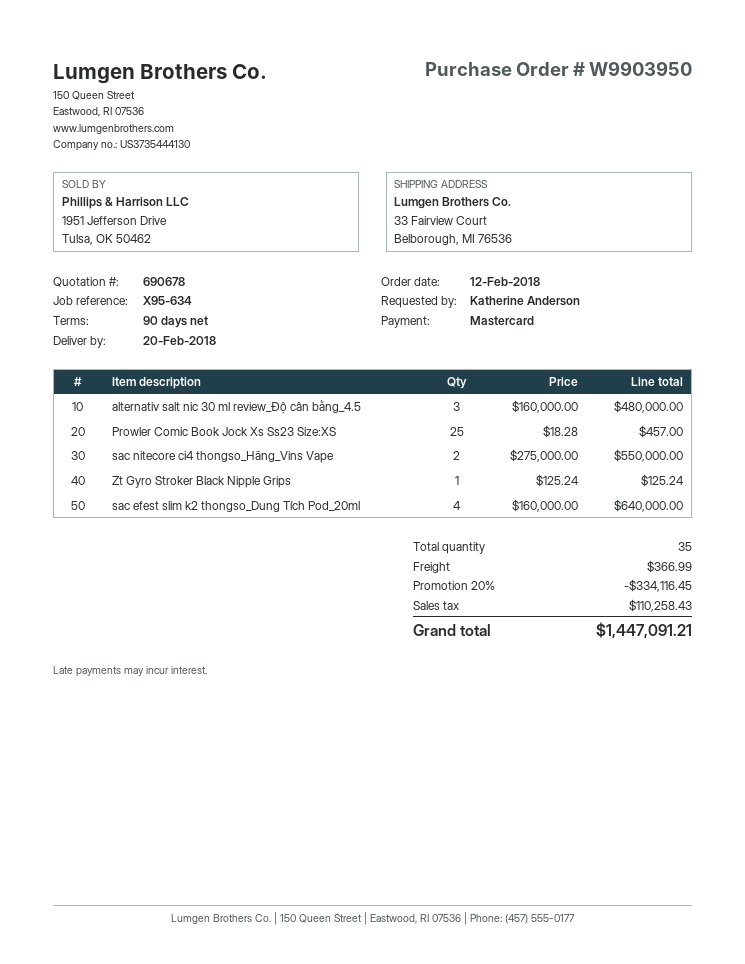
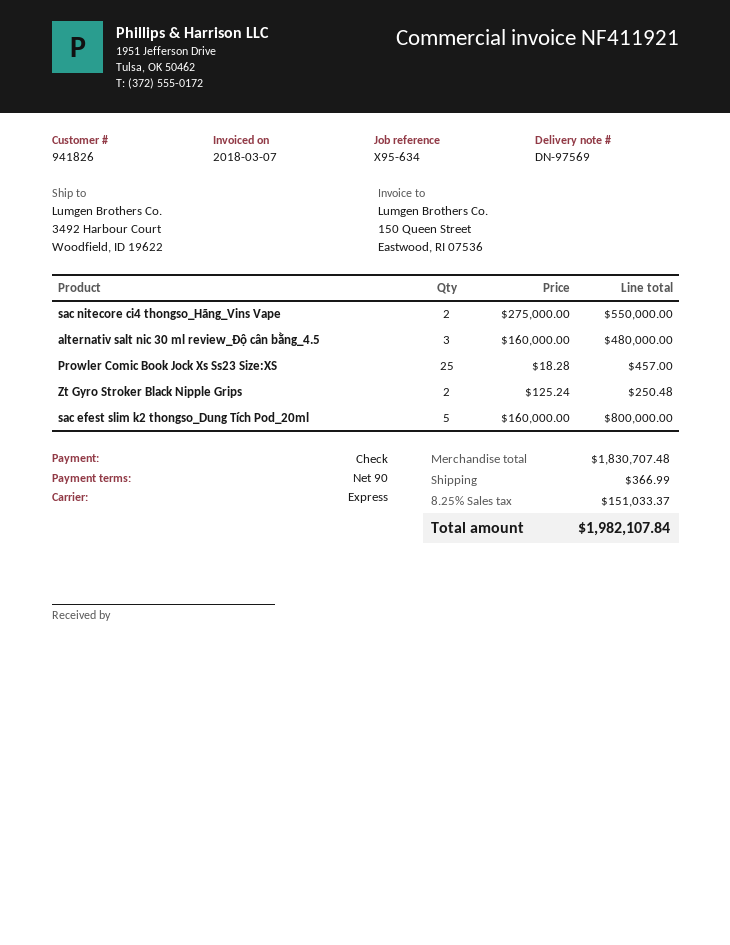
payment method: Mastercard -> cheque
ship to: 33 Fairview Court, Belborough, MI 76536 -> 3492 Harbour Court, Woodfield, ID 19622
Zt Gyro Stroker Black Nipple Grips: 1 x 125.24 = 125.24 -> 2 x 125.24 = 250.48
sac efest slim k2 thongso_Dung Tích Pod_20ml: 4 x 160000.00 = 640000.00 -> 5 x 160000.00 = 800000.00
discount: 20% = 334116.45 -> none
tax: 110258.43 -> 151033.37
total: 1447091.21 -> 1982107.84

